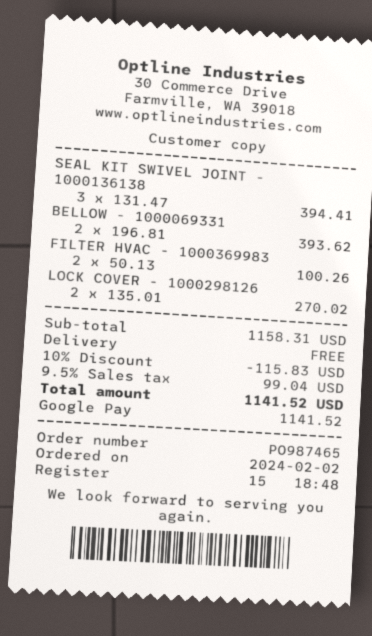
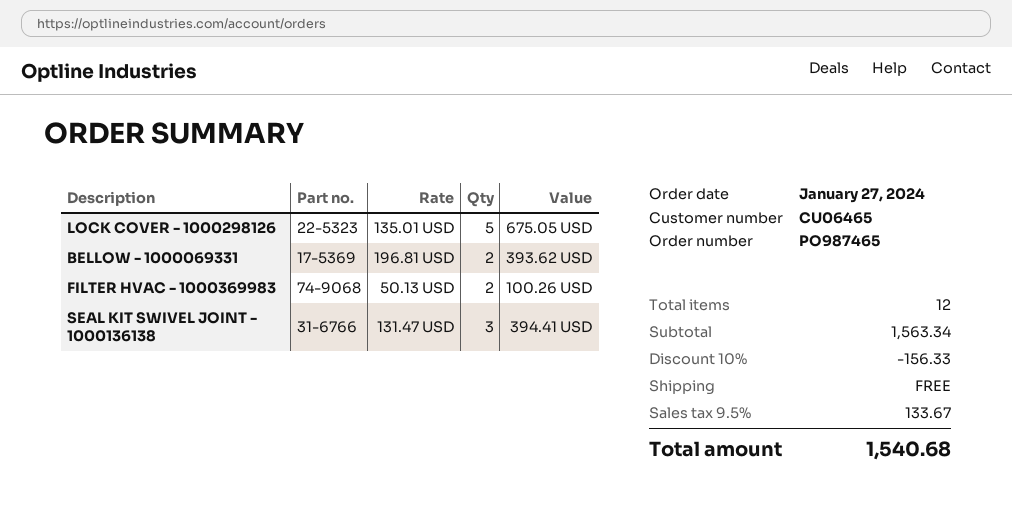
order date: 2024-02-02 -> 2024-01-27
LOCK COVER - 1000298126: 2 x 135.01 = 270.02 -> 5 x 135.01 = 675.05
subtotal: 1158.31 -> 1563.34
discount: 10% = 115.83 -> 10% = 156.33
tax: 9.5% = 99.04 -> 9.5% = 133.67
total: 1141.52 -> 1540.68

